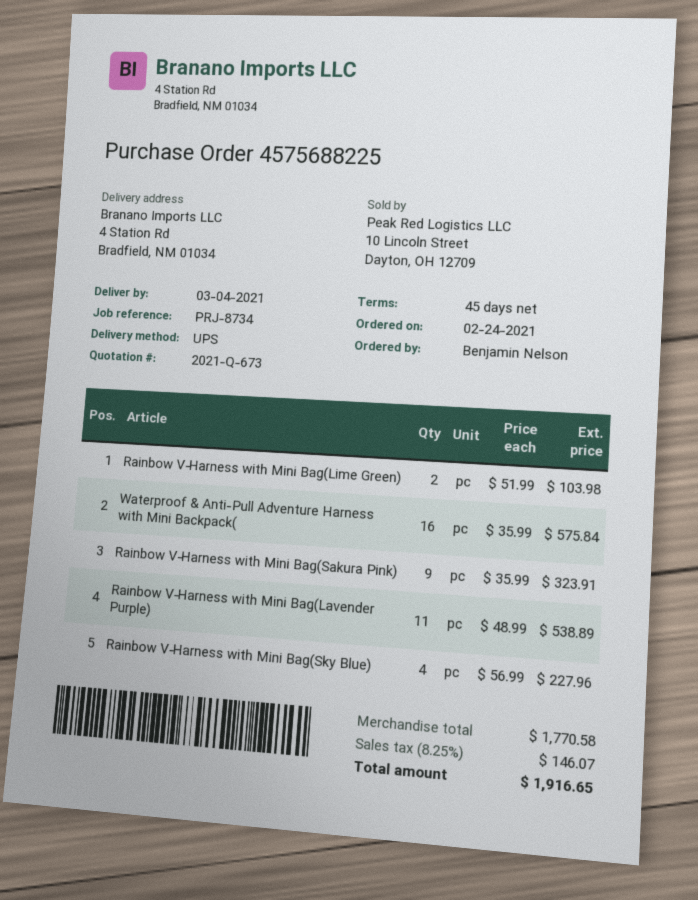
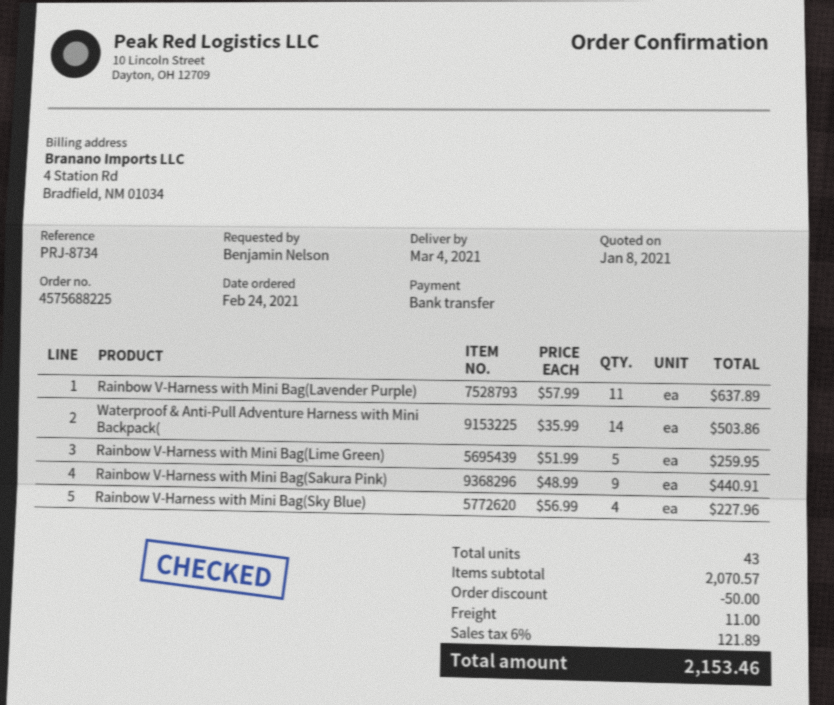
Rainbow V‑Harness with Mini Bag(Lime Green): 2 x 51.99 = 103.98 -> 5 x 51.99 = 259.95
Waterproof & Anti-Pull Adventure Harness with Mini Backpack(: 16 x 35.99 = 575.84 -> 14 x 35.99 = 503.86
Rainbow V‑Harness with Mini Bag(Sakura Pink): 9 x 35.99 = 323.91 -> 9 x 48.99 = 440.91
Rainbow V‑Harness with Mini Bag(Lavender Purple): 11 x 48.99 = 538.89 -> 11 x 57.99 = 637.89
subtotal: 1770.58 -> 2070.57
discount: none -> 50.00
shipping: none -> 11.00
tax: 8.25% = 146.07 -> 6% = 121.89
total: 1916.65 -> 2153.46

